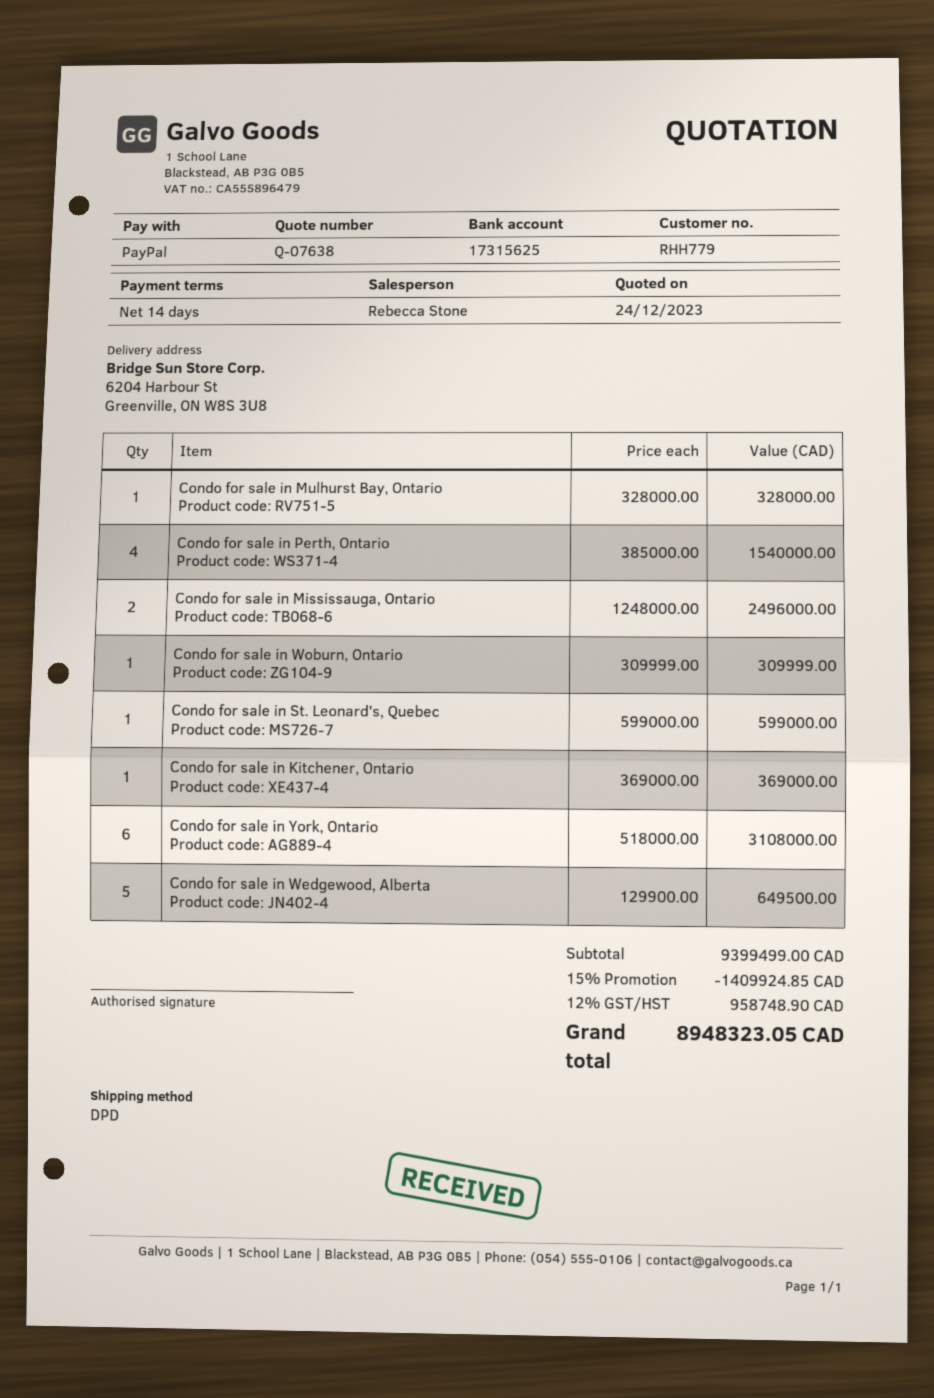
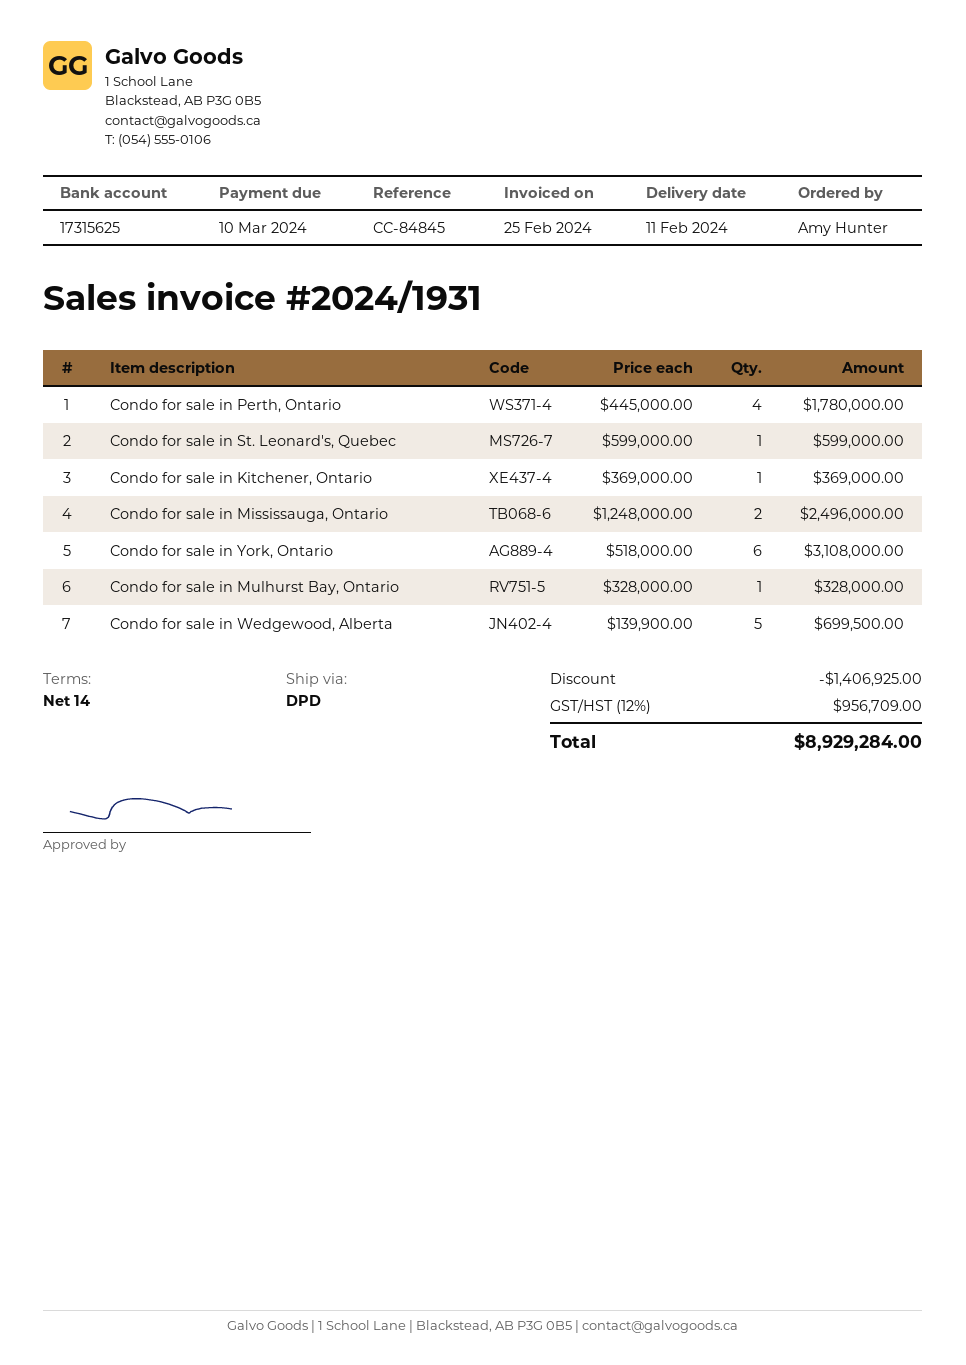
Condo for sale in Perth, Ontario: 4 x 385000.00 = 1540000.00 -> 4 x 445000.00 = 1780000.00
Condo for sale in Woburn, Ontario: 1 x 309999.00 = 309999.00 -> none
Condo for sale in Wedgewood, Alberta: 5 x 129900.00 = 649500.00 -> 5 x 139900.00 = 699500.00
discount: 1409924.85 -> 1406925.00
tax: 12% = 958748.90 -> 12% = 956709.00
total: 8948323.05 -> 8929284.00

